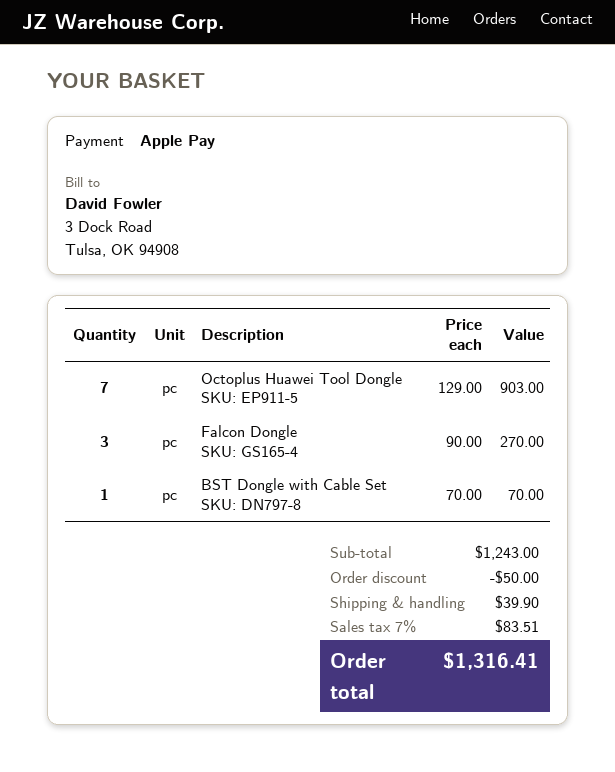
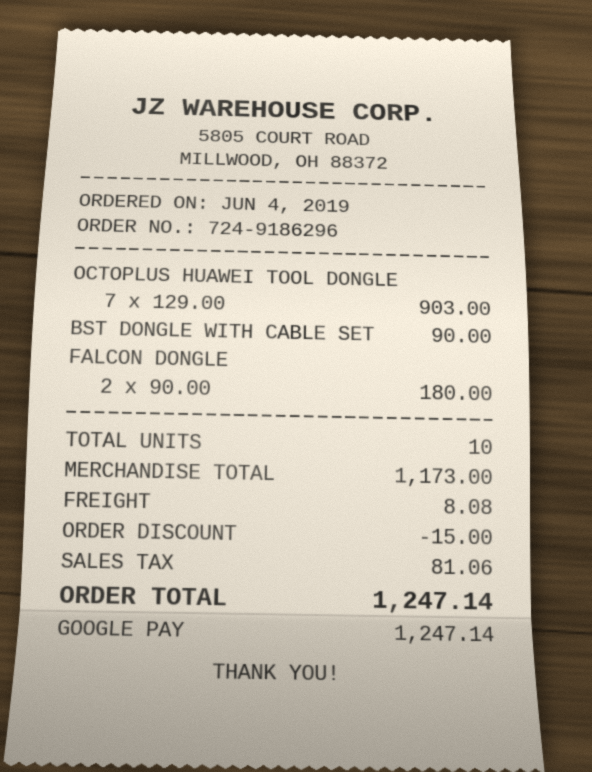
payment method: Apple Pay -> Google Pay
Falcon Dongle: 3 x 90.00 = 270.00 -> 2 x 90.00 = 180.00
BST Dongle with Cable Set: 1 x 70.00 = 70.00 -> 1 x 90.00 = 90.00
subtotal: 1243.00 -> 1173.00
discount: 50.00 -> 15.00
shipping: 39.90 -> 8.08
tax: 83.51 -> 81.06
total: 1316.41 -> 1247.14

